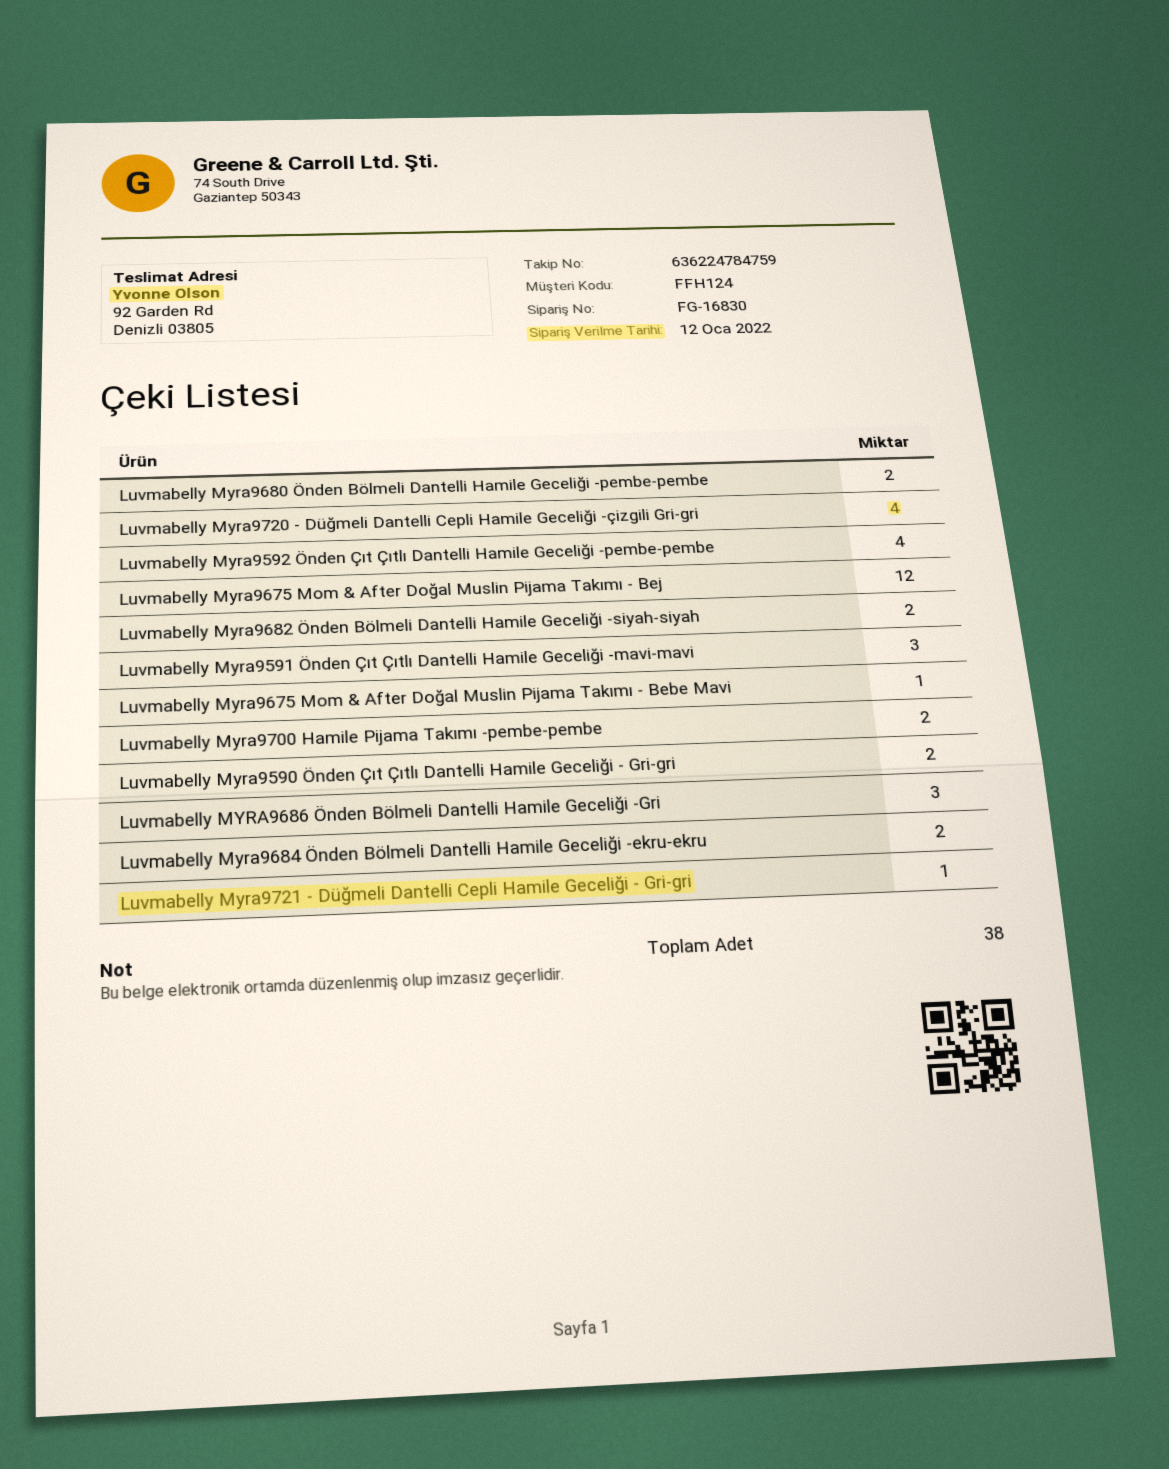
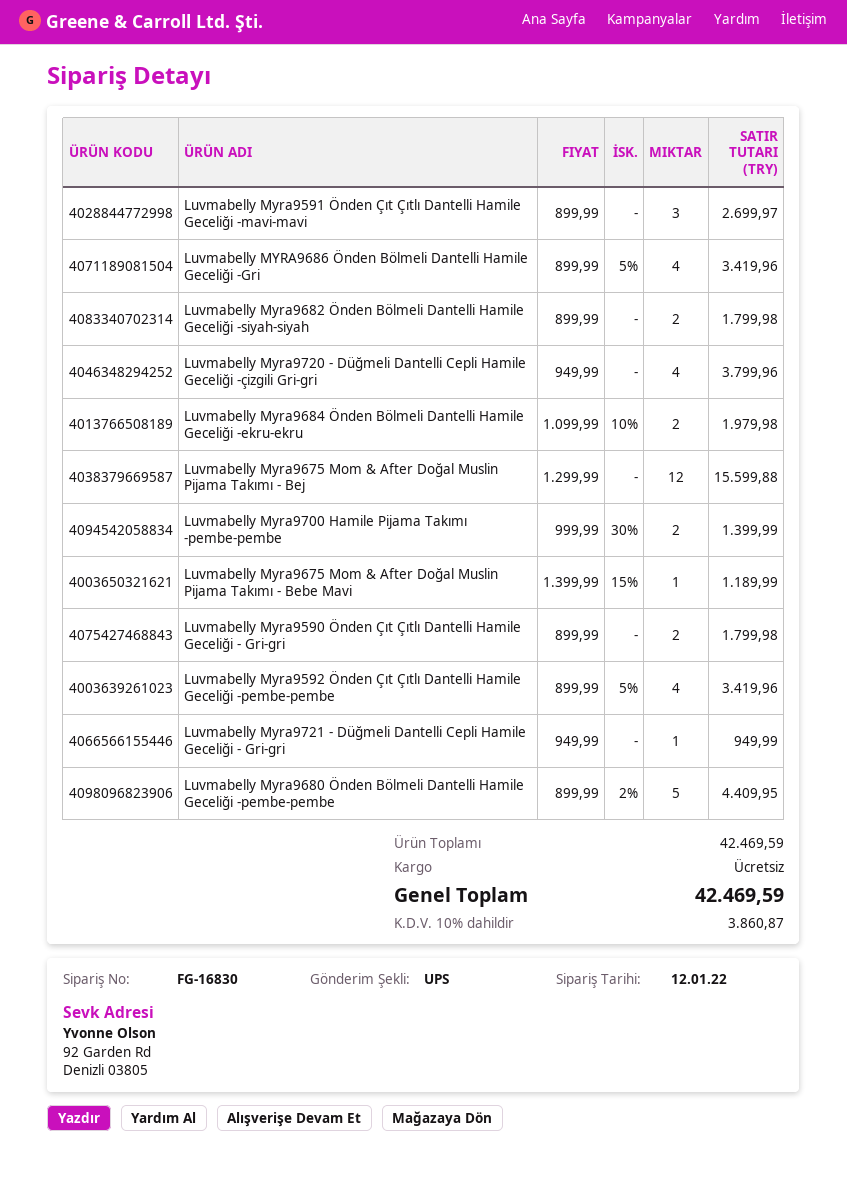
Luvmabelly Myra9680 Önden Bölmeli Dantelli Hamile Geceliği -pembe-pembe: 2 -> 5
Luvmabelly MYRA9686 Önden Bölmeli Dantelli Hamile Geceliği -Gri: 3 -> 4

